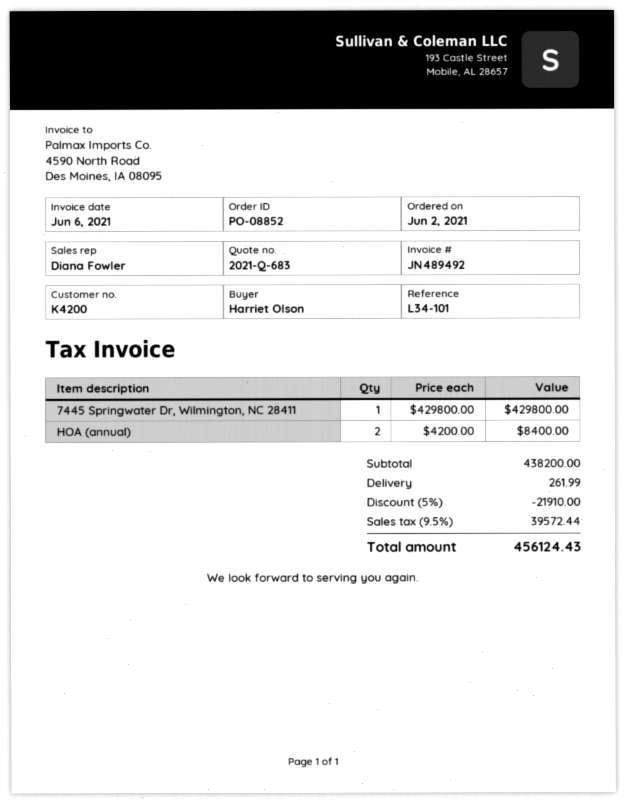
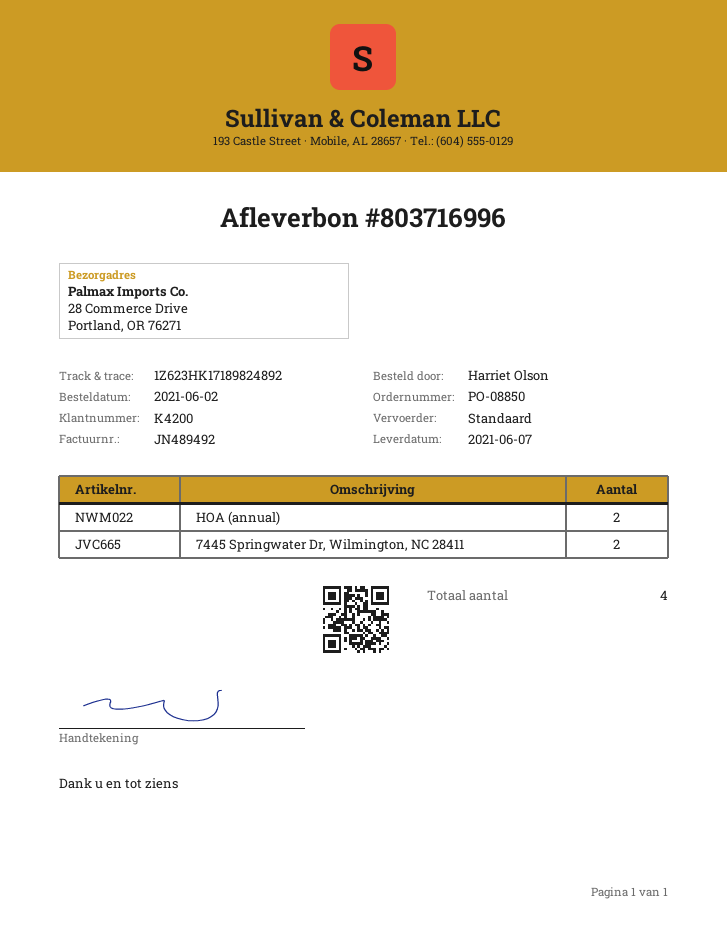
order number: PO-08852 -> PO-08850
7445 Springwater Dr, Wilmington, NC 28411: 1 -> 2

